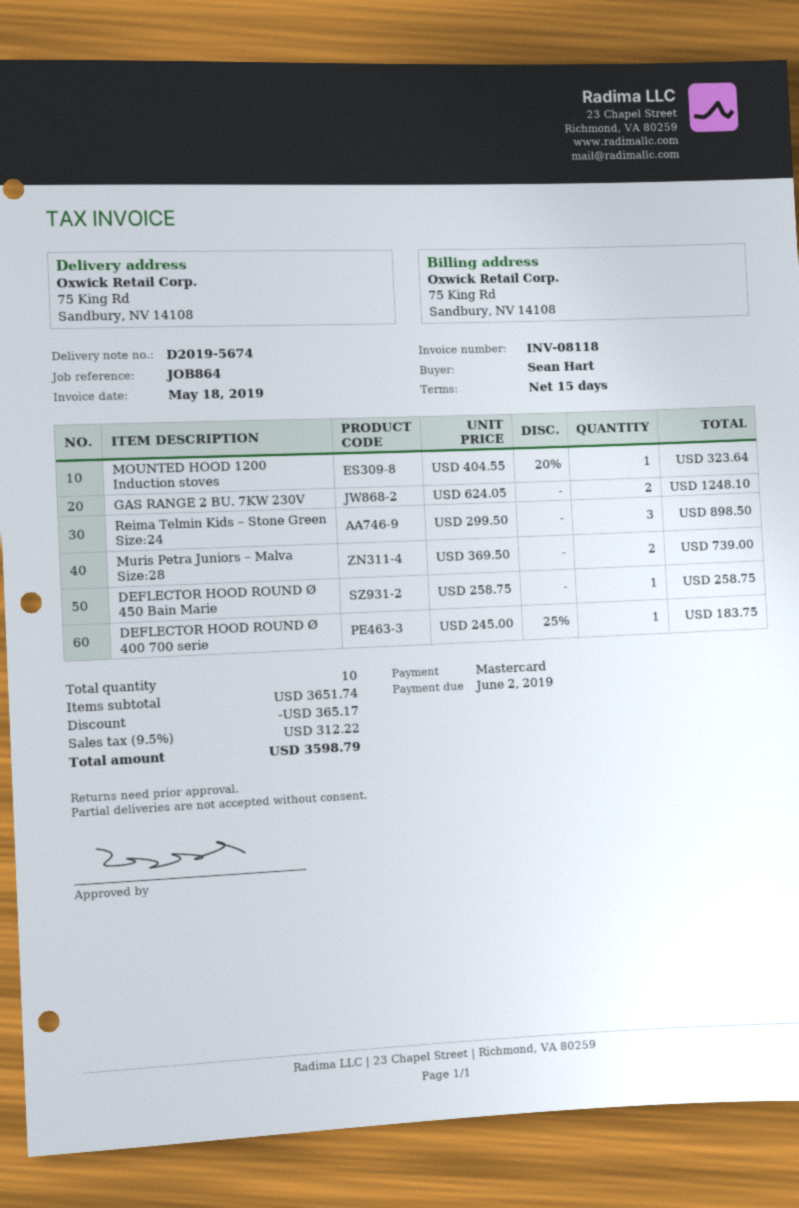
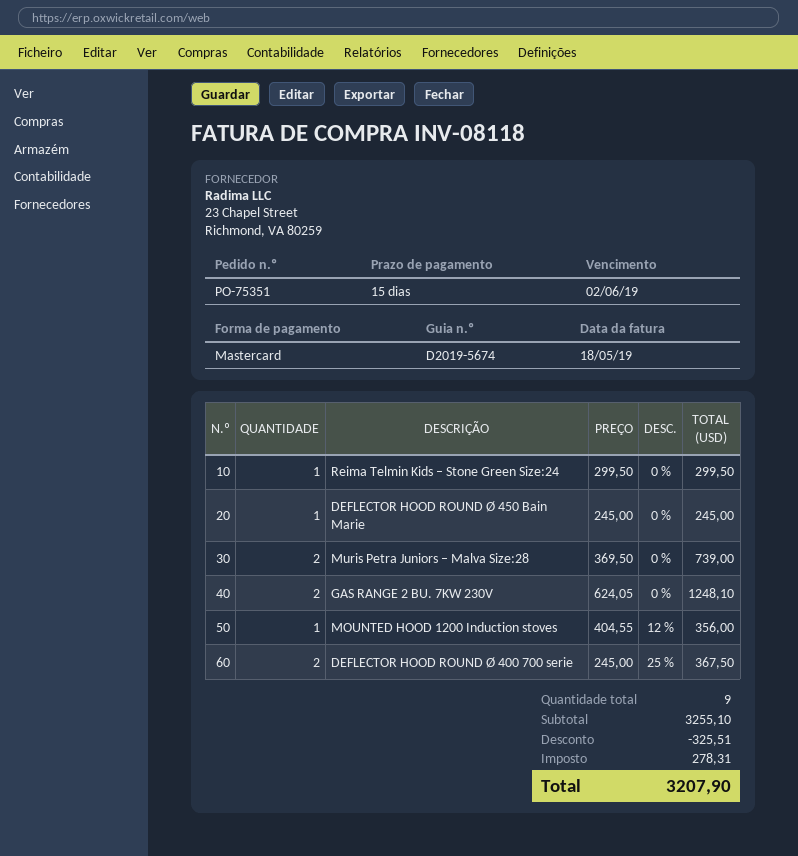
MOUNTED HOOD 1200 Induction stoves: 1 x 404.55 - 20% = 323.64 -> 1 x 404.55 - 12% = 356.00
Reima Telmin Kids – Stone Green Size:24: 3 x 299.50 = 898.50 -> 1 x 299.50 = 299.50
DEFLECTOR HOOD ROUND Ø 450 Bain Marie: 1 x 258.75 = 258.75 -> 1 x 245.00 = 245.00
DEFLECTOR HOOD ROUND Ø 400 700 serie: 1 x 245.00 - 25% = 183.75 -> 2 x 245.00 - 25% = 367.50
total quantity: 10 -> 9
subtotal: 3651.74 -> 3255.10
discount: 365.17 -> 325.51
tax: 312.22 -> 278.31
total: 3598.79 -> 3207.90

